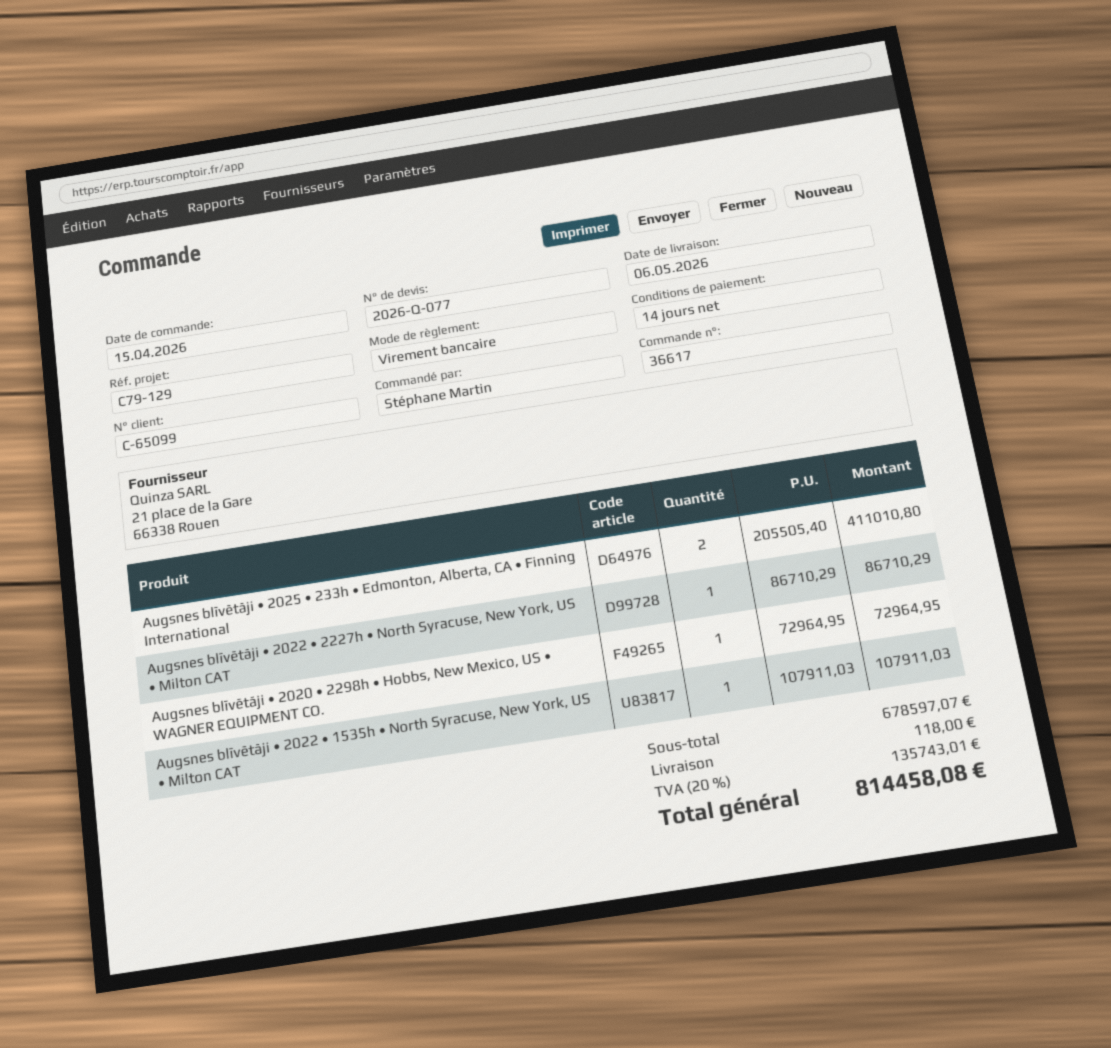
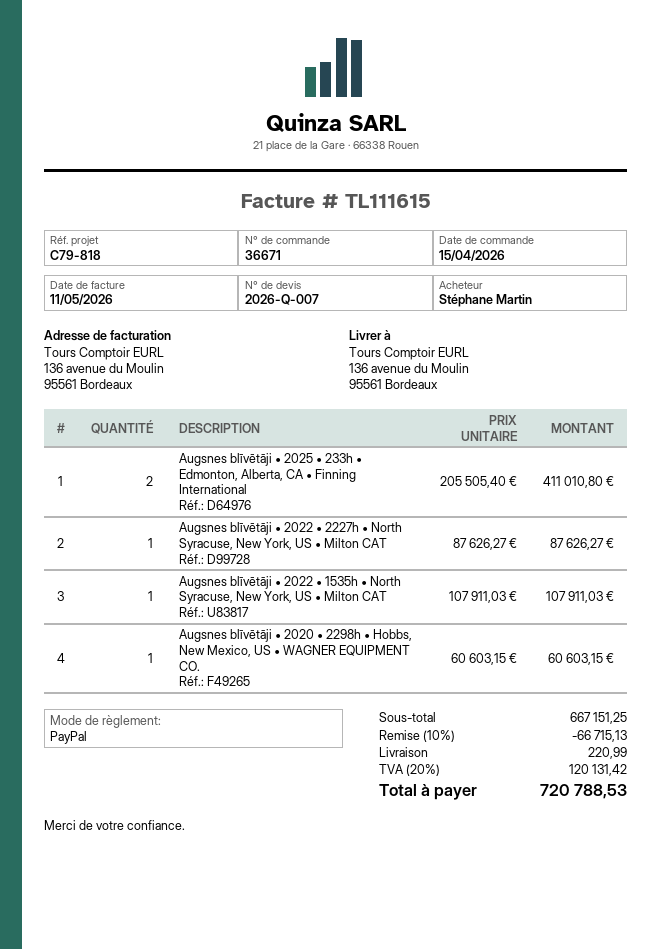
quote number: 2026-Q-077 -> 2026-Q-007
order number: 36617 -> 36671
reference: C79-129 -> C79-818
payment method: bank transfer -> PayPal
Augsnes blīvētāji • 2022 • 2227h • North Syracuse, New York, US • Milton CAT: 1 x 86710.29 = 86710.29 -> 1 x 87626.27 = 87626.27
Augsnes blīvētāji • 2020 • 2298h • Hobbs, New Mexico, US • WAGNER EQUIPMENT CO.: 1 x 72964.95 = 72964.95 -> 1 x 60603.15 = 60603.15
subtotal: 678597.07 -> 667151.25
discount: none -> 10% = 66715.13
shipping: 118.00 -> 220.99
tax: 20% = 135743.01 -> 20% = 120131.42
total: 814458.08 -> 720788.53

